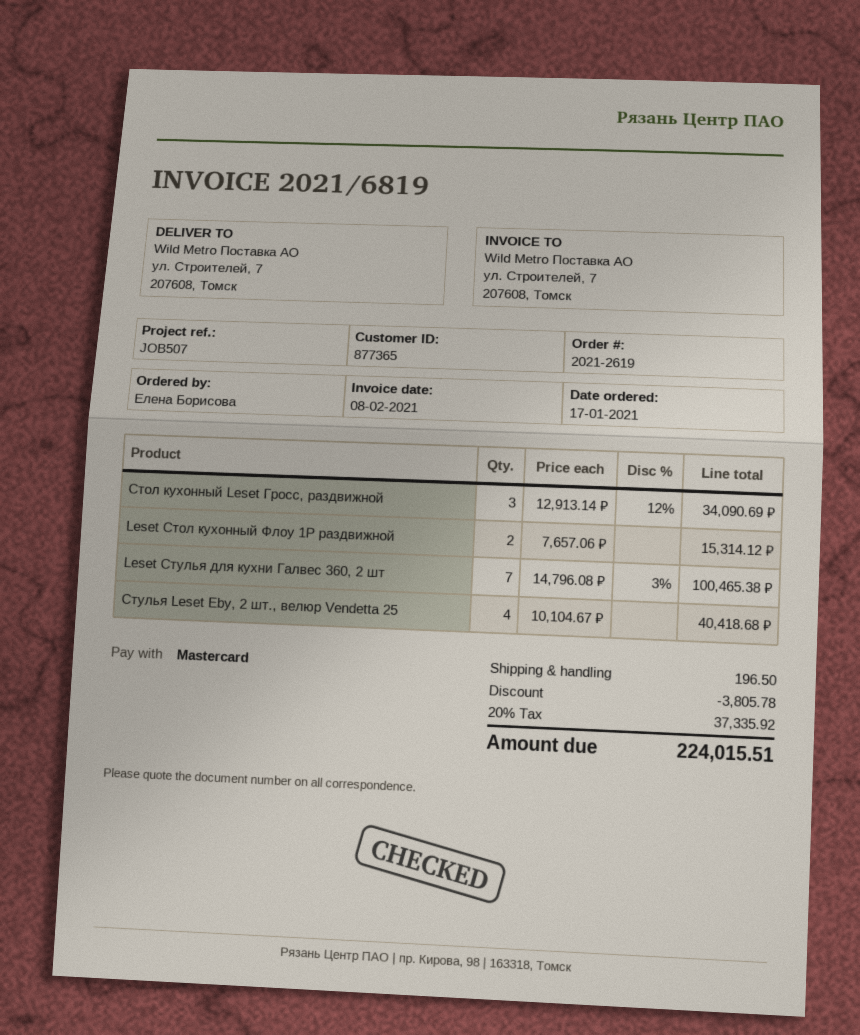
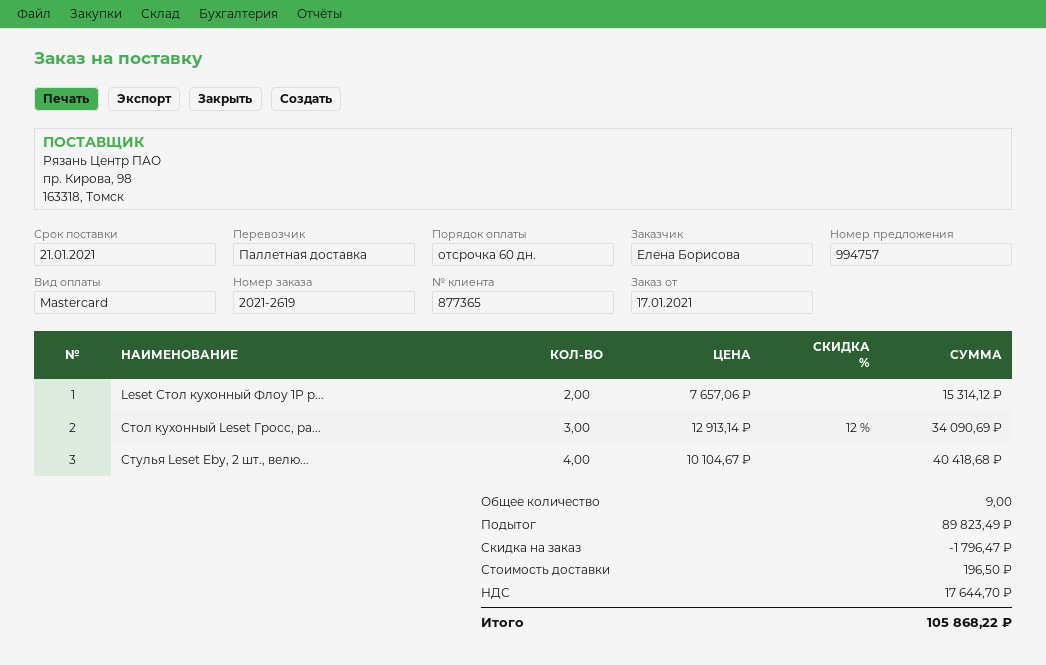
Leset Стулья для кухни Галвес 360, 2 шт: 7 x 14796.08 - 3% = 100465.38 -> none
discount: 3805.78 -> 1796.47
tax: 37335.92 -> 17644.70
total: 224015.51 -> 105868.22

